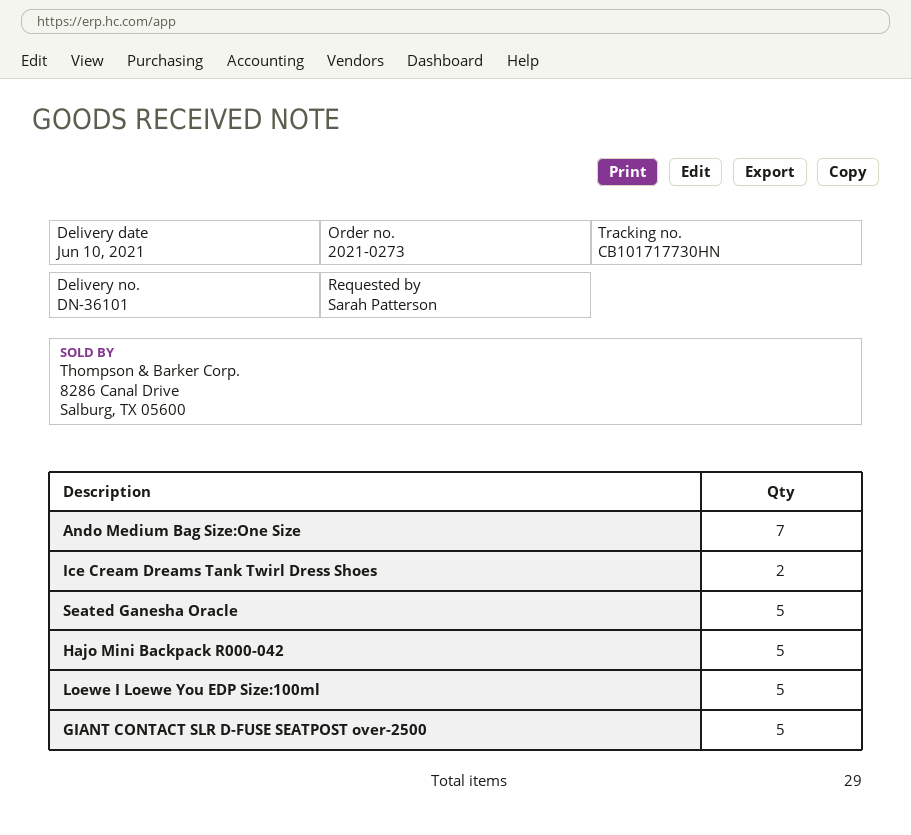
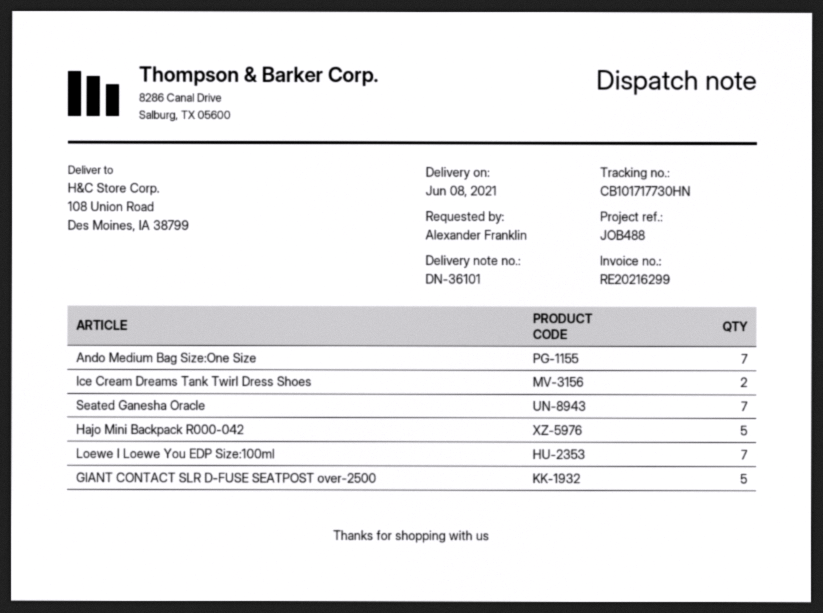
delivery date: 2021-06-10 -> 2021-06-08
ordered by: Sarah Patterson -> Alexander Franklin
Seated Ganesha Oracle: 5 -> 7
Loewe I Loewe You EDP Size:100ml: 5 -> 7

